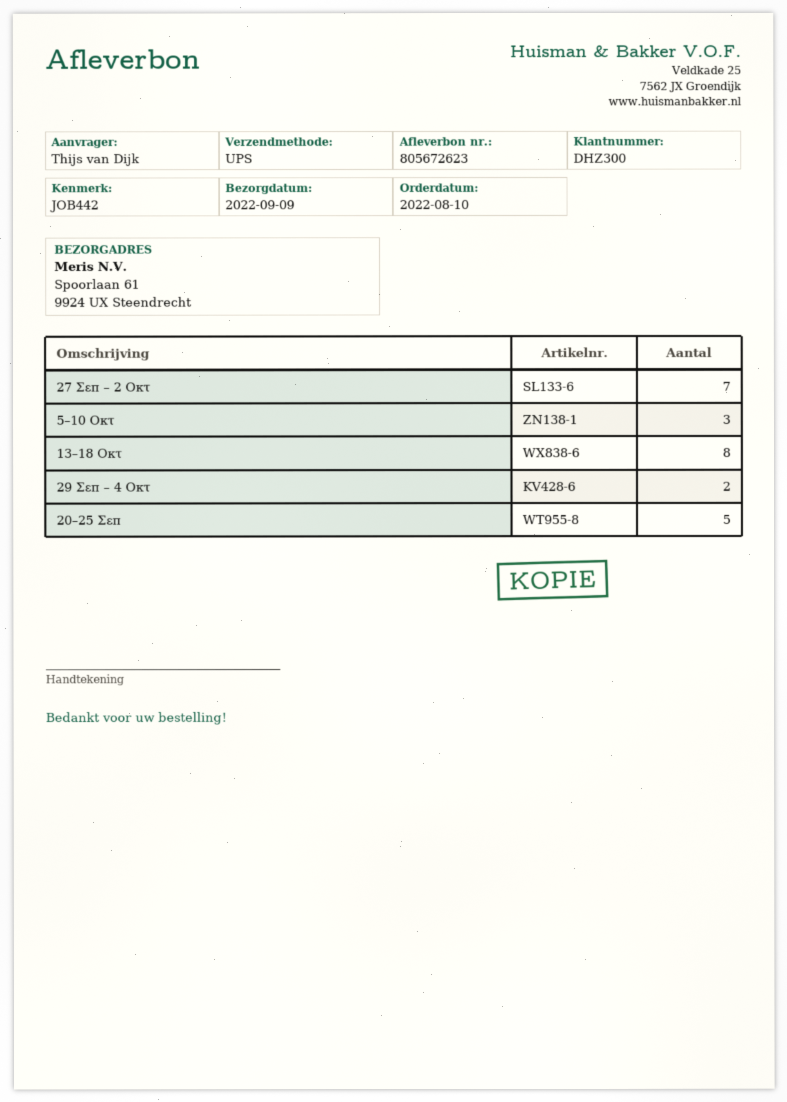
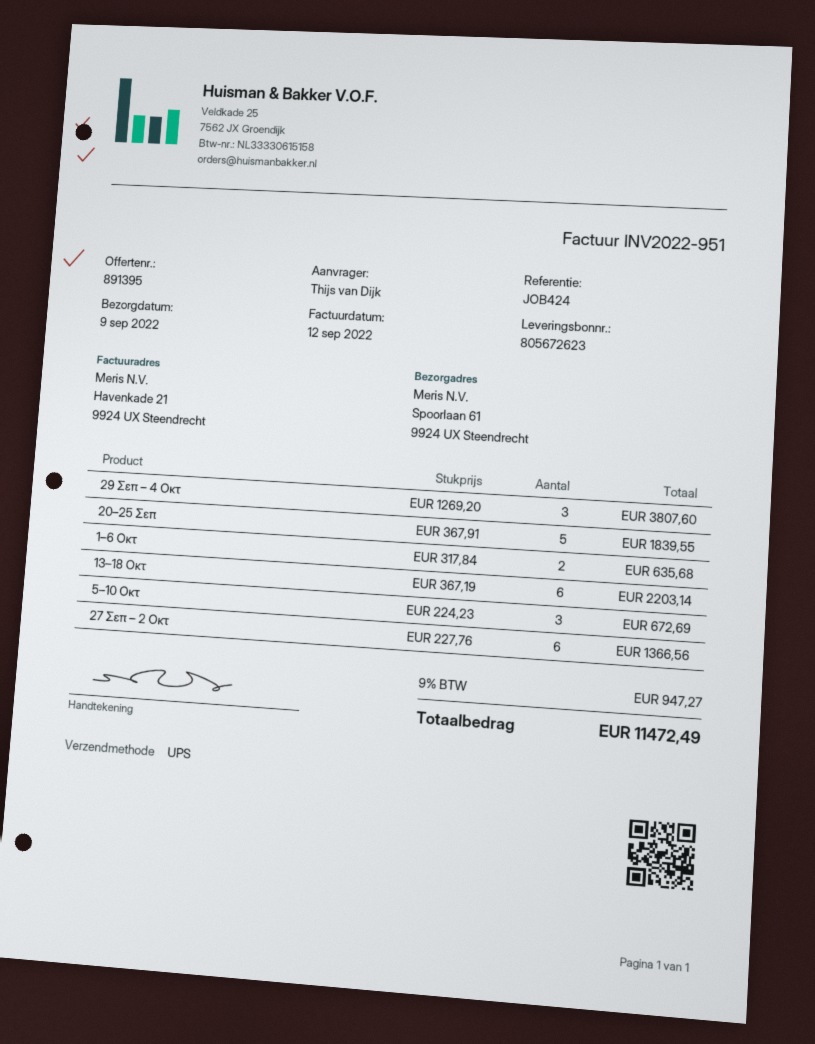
reference: JOB442 -> JOB424
27 Σεπ – 2 Οκτ: 7 -> 6
13–18 Οκτ: 8 -> 6
29 Σεπ – 4 Οκτ: 2 -> 3
1–6 Οκτ: none -> 2

